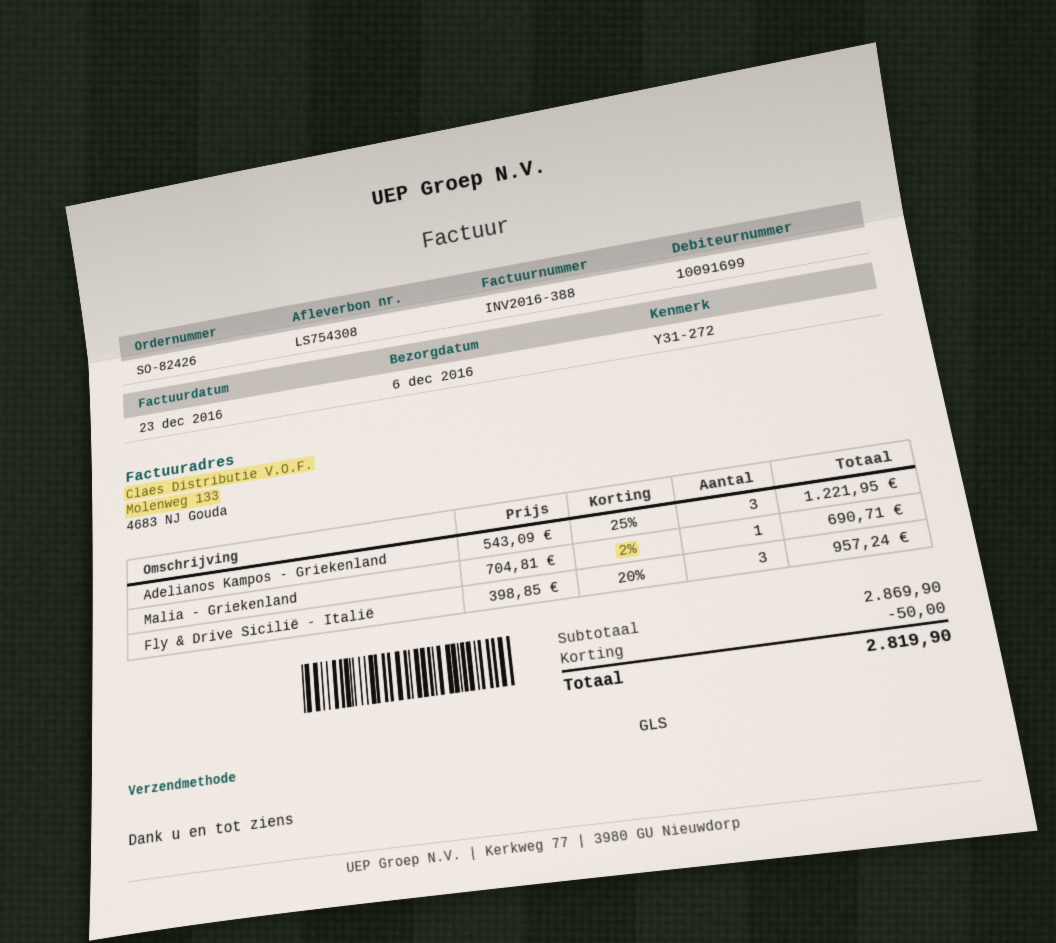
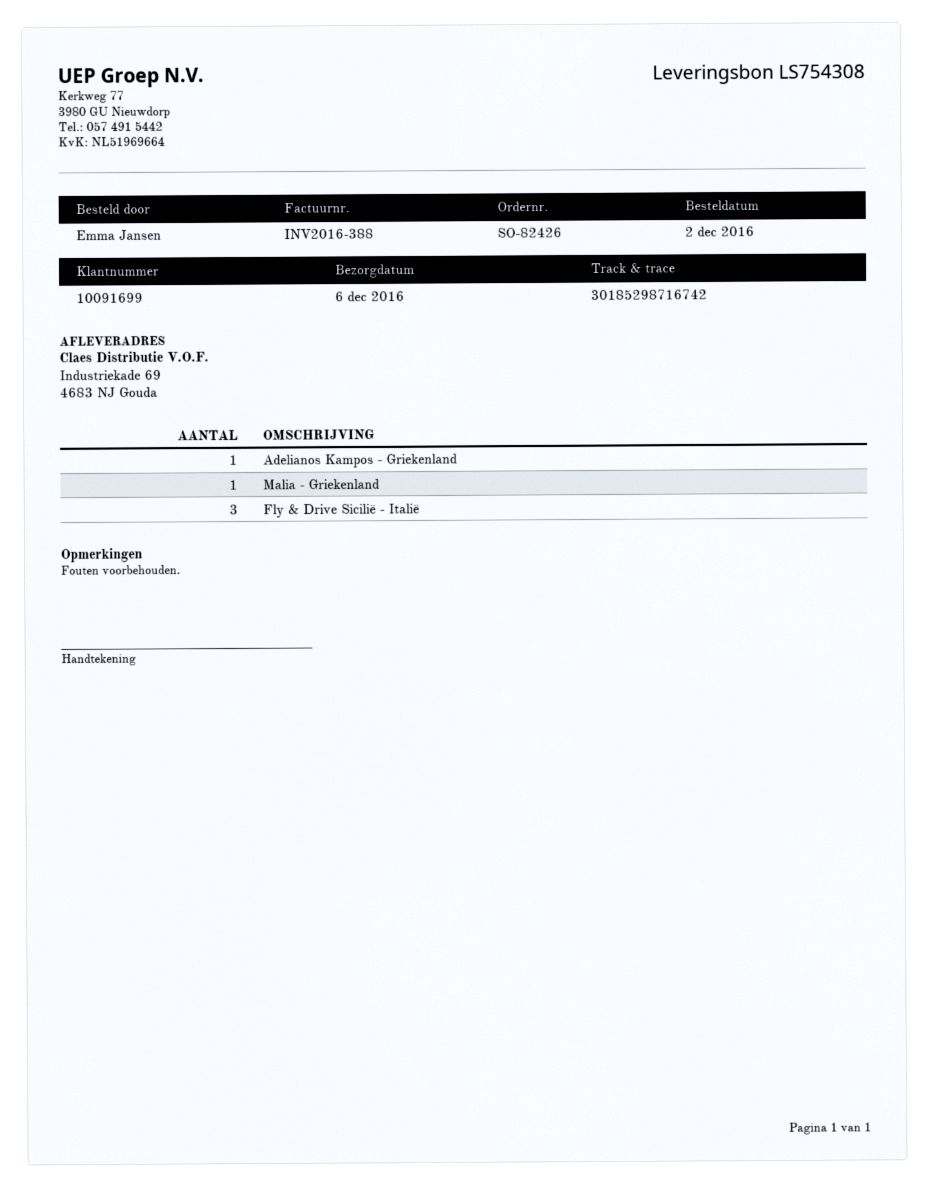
Adelianos Kampos - Griekenland: 3 -> 1

